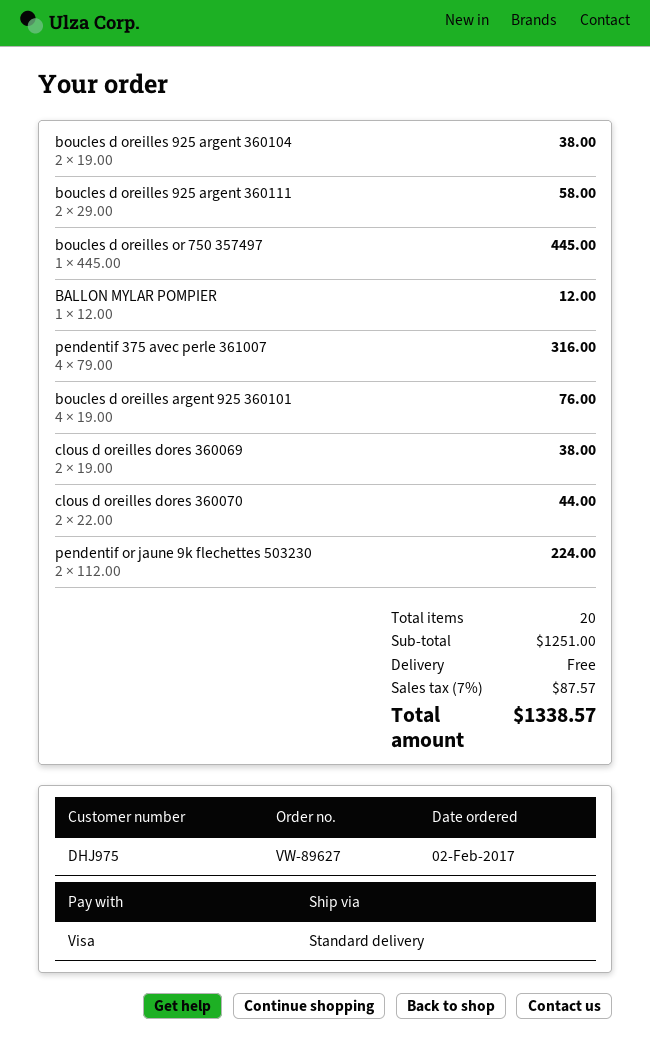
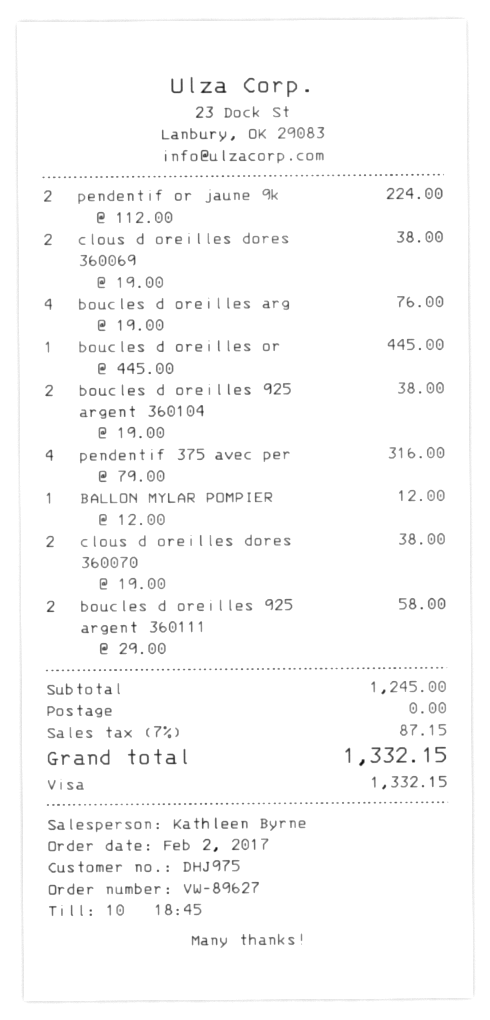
clous d oreilles dores 360070: 2 x 22.00 = 44.00 -> 2 x 19.00 = 38.00
subtotal: 1251.00 -> 1245.00
tax: 7% = 87.57 -> 7% = 87.15
total: 1338.57 -> 1332.15

